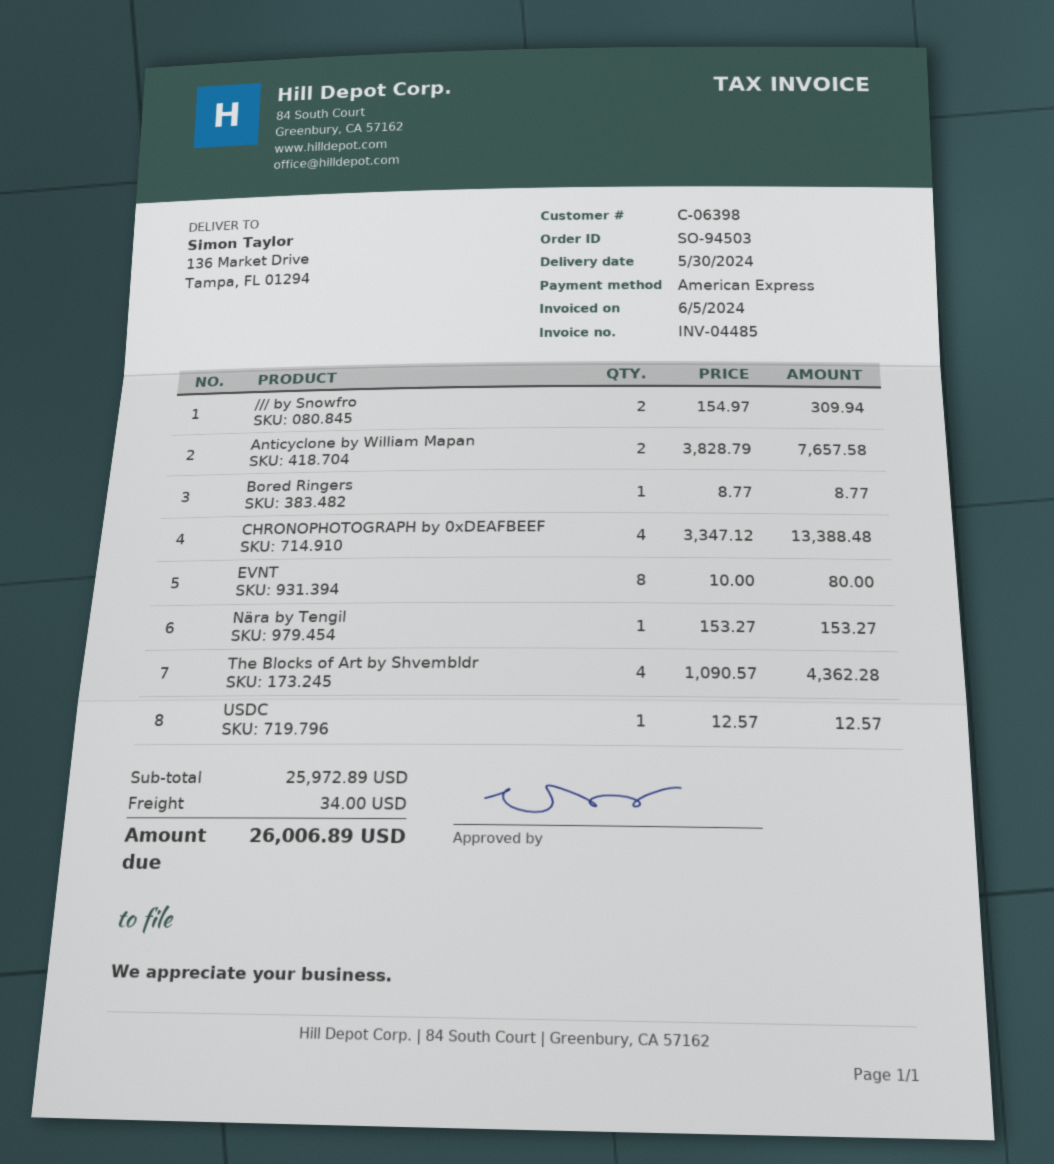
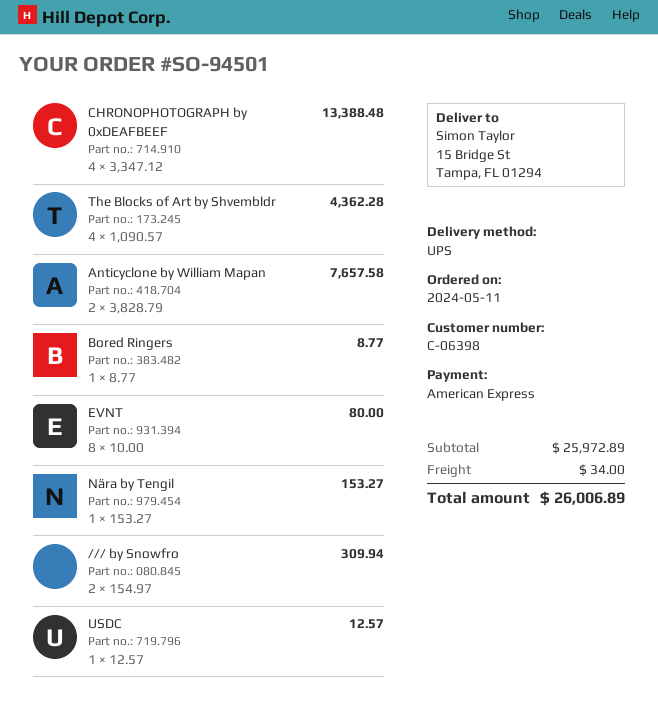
order number: SO-94503 -> SO-94501
ship to: 136 Market Drive, Tampa, FL 01294 -> 15 Bridge St, Tampa, FL 01294

